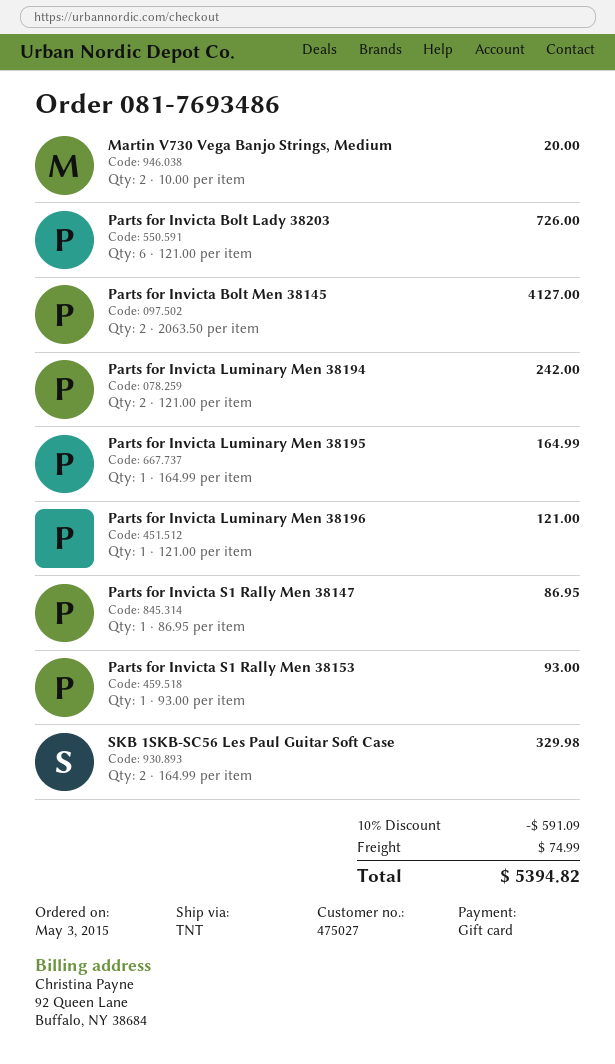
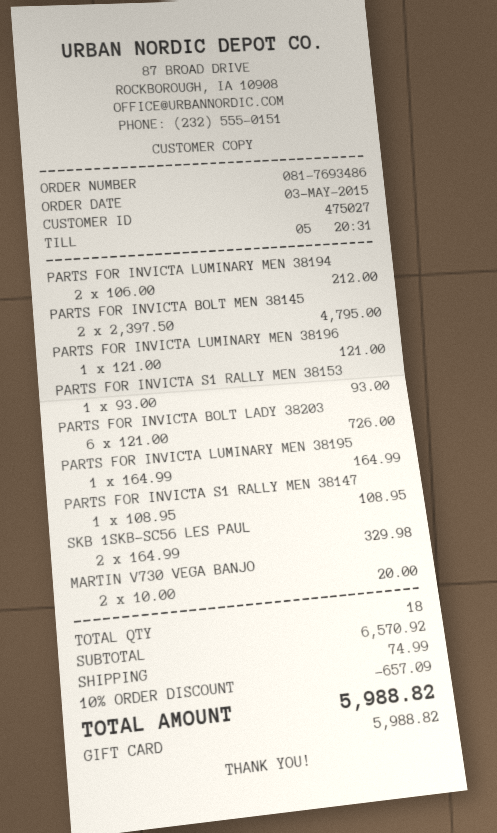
Parts for Invicta Bolt Men 38145: 2 x 2063.50 = 4127.00 -> 2 x 2397.50 = 4795.00
Parts for Invicta Luminary Men 38194: 2 x 121.00 = 242.00 -> 2 x 106.00 = 212.00
Parts for Invicta S1 Rally Men 38147: 1 x 86.95 = 86.95 -> 1 x 108.95 = 108.95
discount: 10% = 591.09 -> 10% = 657.09
total: 5394.82 -> 5988.82

